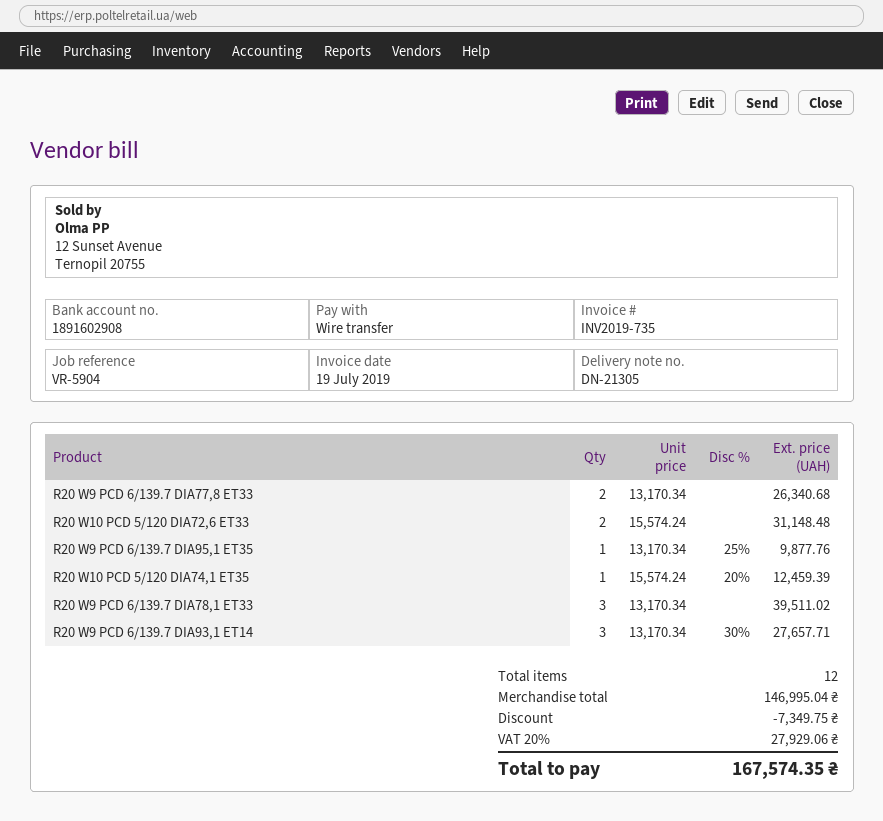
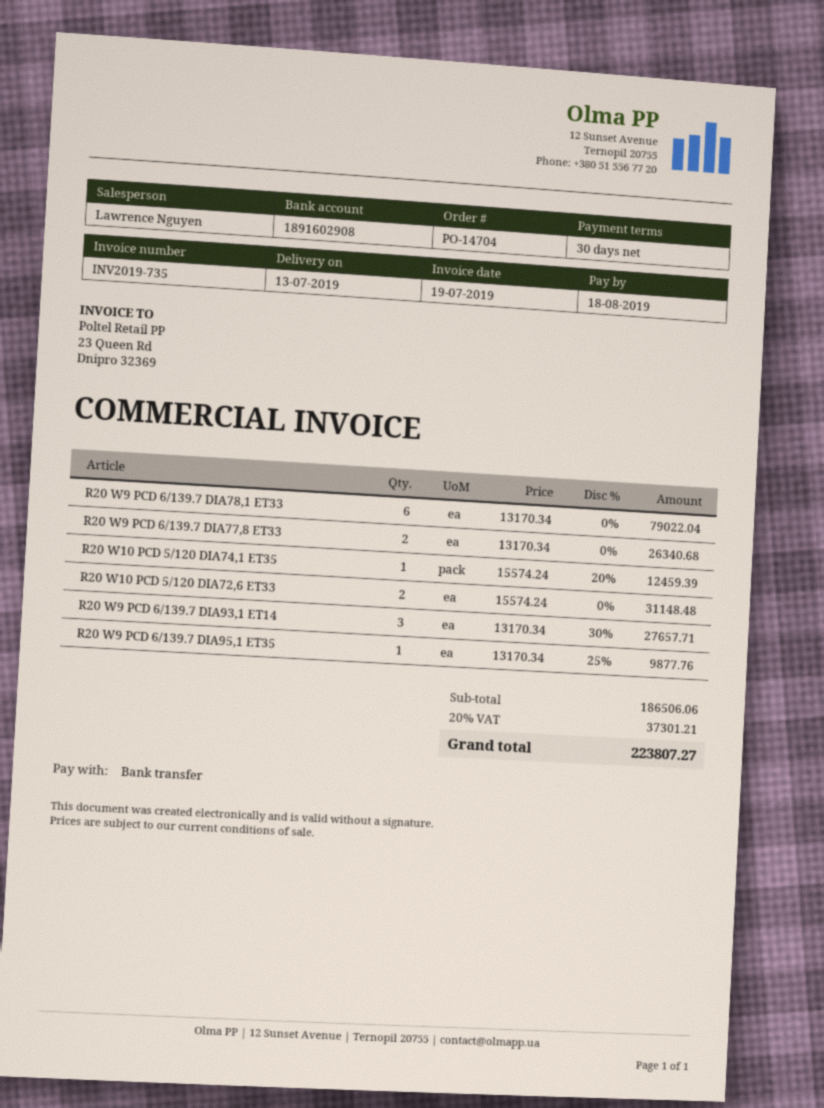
R20 W9 PCD 6/139.7 DIA78,1 ET33: 3 x 13170.34 = 39511.02 -> 6 x 13170.34 = 79022.04
subtotal: 146995.04 -> 186506.06
discount: 7349.75 -> none
tax: 20% = 27929.06 -> 20% = 37301.21
total: 167574.35 -> 223807.27

